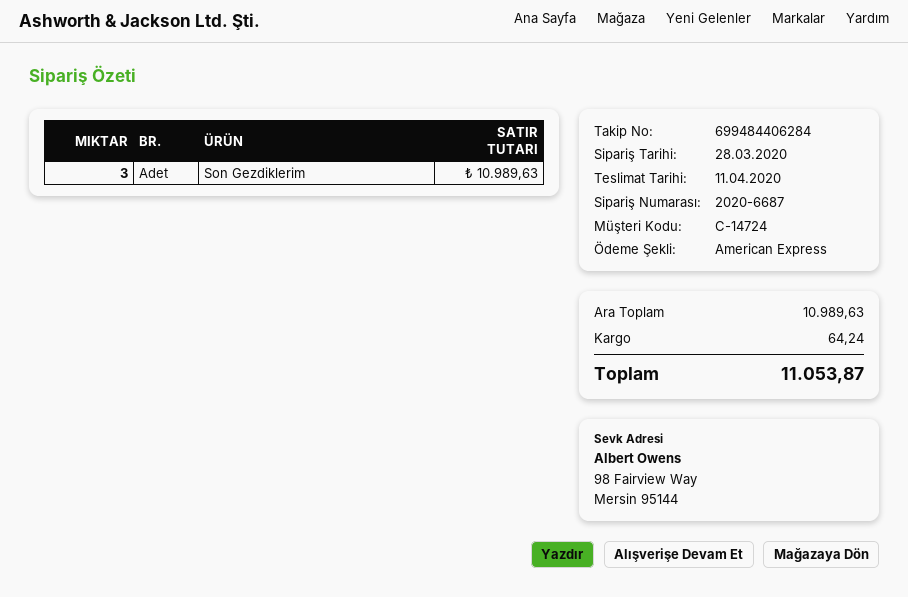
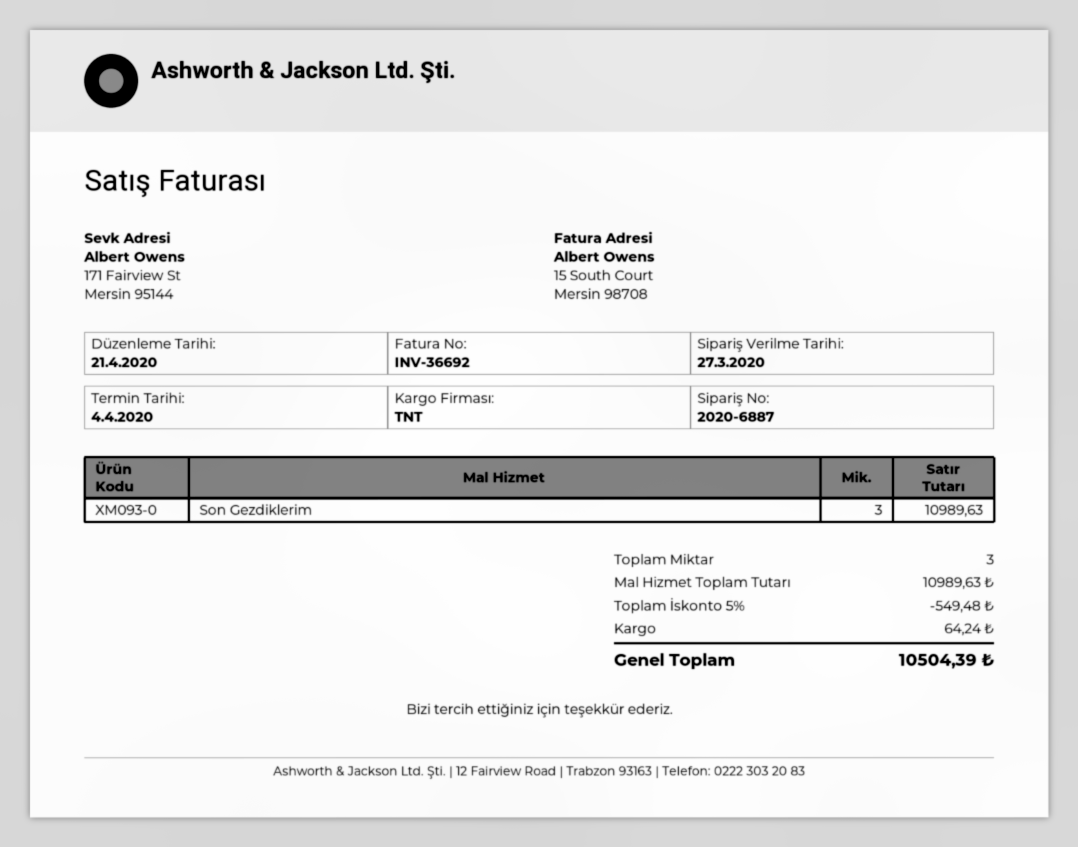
order number: 2020-6687 -> 2020-6887
order date: 2020-03-28 -> 2020-03-27
delivery date: 2020-04-11 -> 2020-04-04
ship to: 98 Fairview Way, Mersin 95144 -> 171 Fairview St, Mersin 95144
discount: none -> 5% = 549.48
total: 11053.87 -> 10504.39

